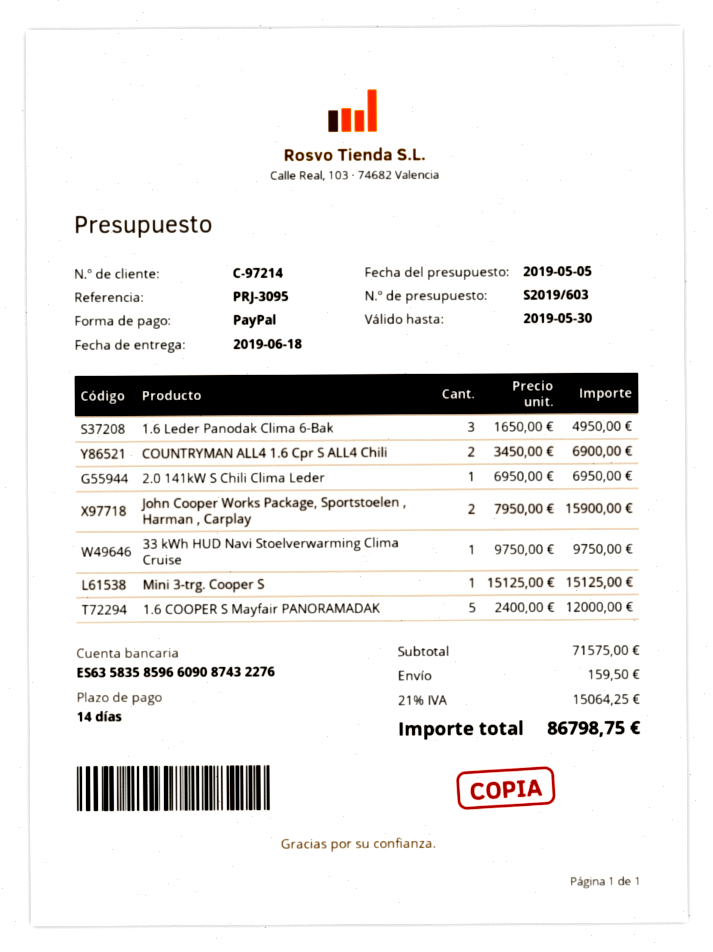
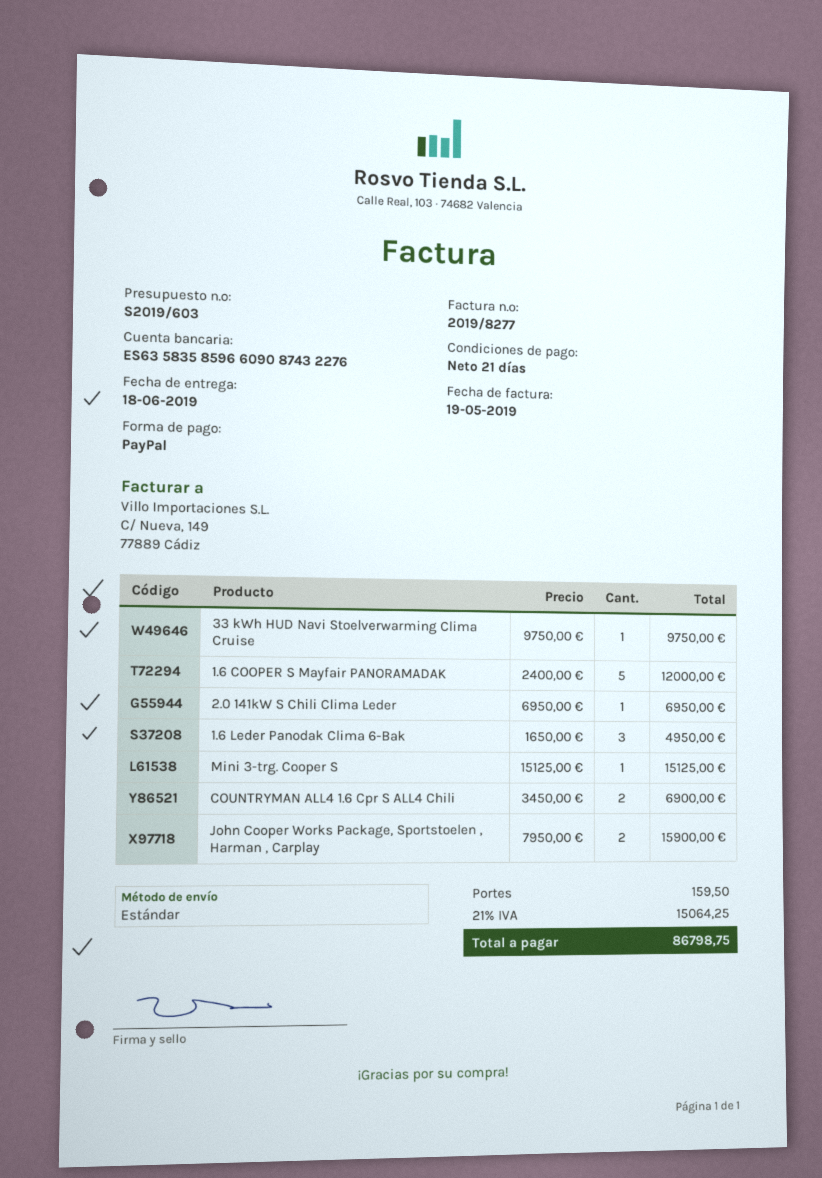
payment terms: 14 days -> 21 days

